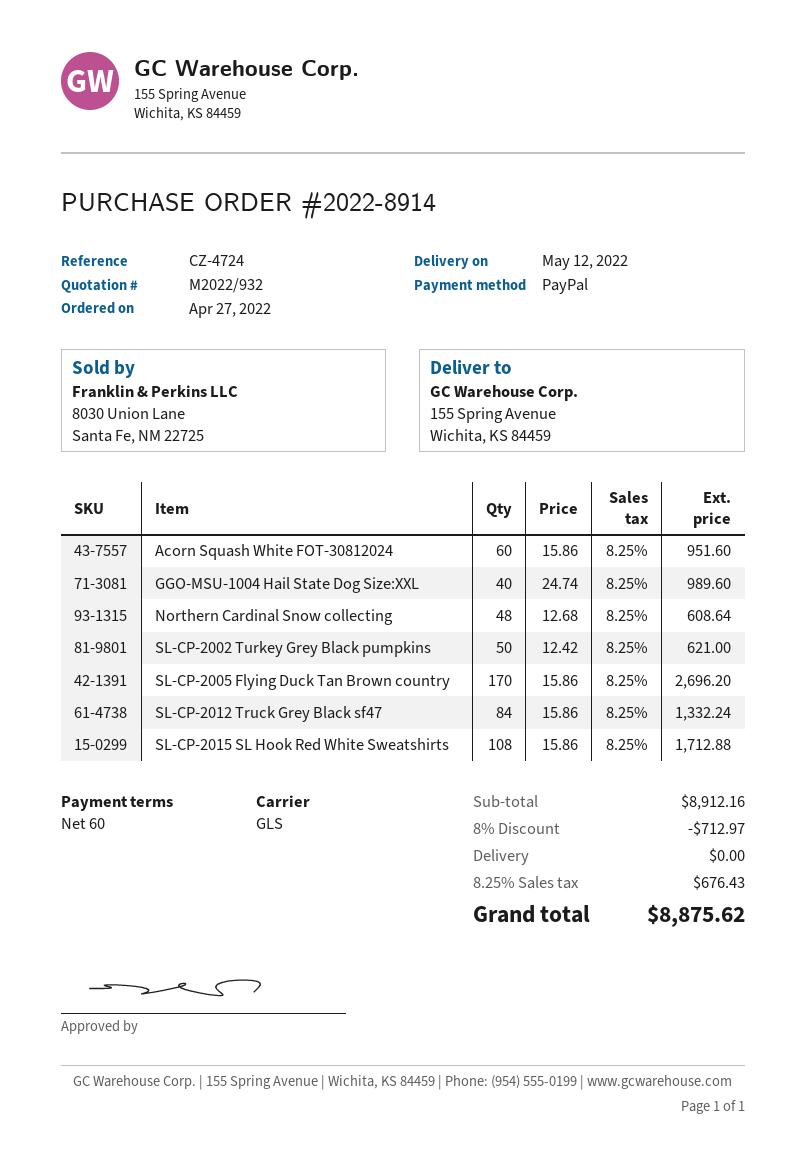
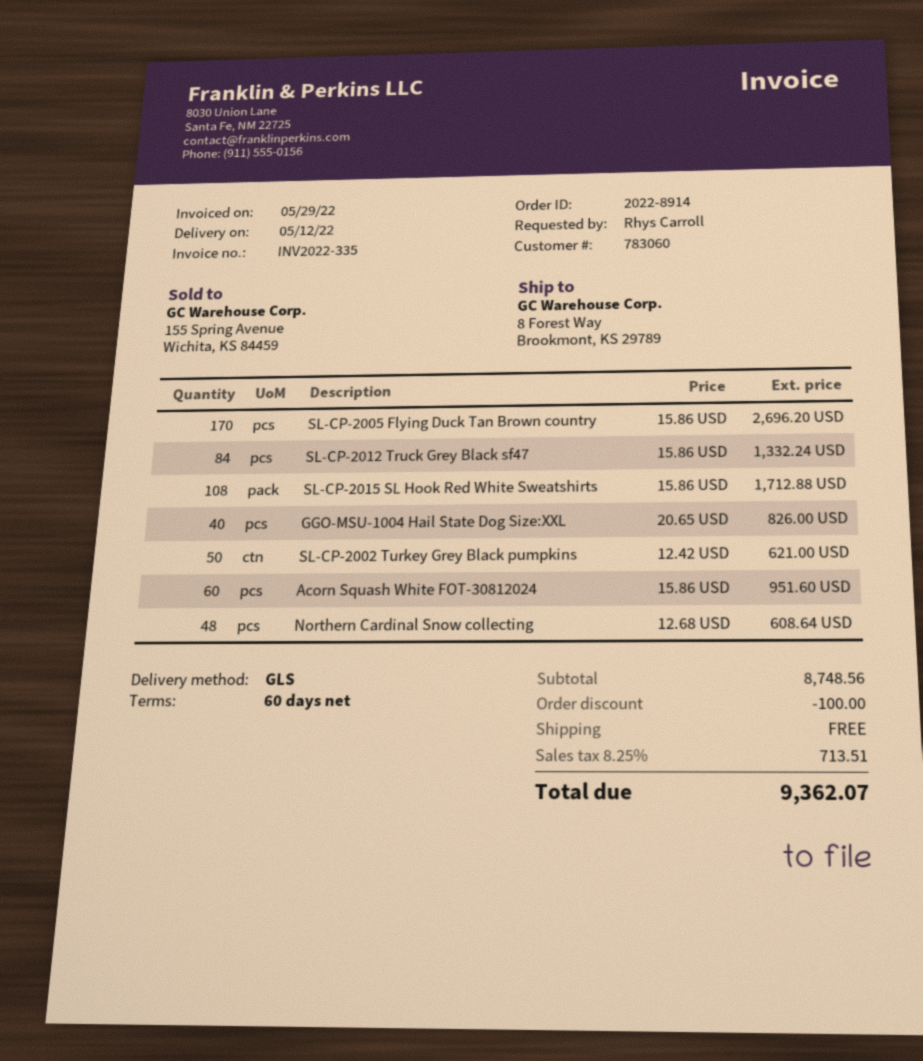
ship to: 155 Spring Avenue, Wichita, KS 84459 -> 8 Forest Way, Brookmont, KS 29789
GGO-MSU-1004 Hail State Dog Size:XXL: 40 x 24.74 = 989.60 -> 40 x 20.65 = 826.00
subtotal: 8912.16 -> 8748.56
discount: 712.97 -> 100.00
tax: 8.25% = 676.43 -> 8.25% = 713.51
total: 8875.62 -> 9362.07

